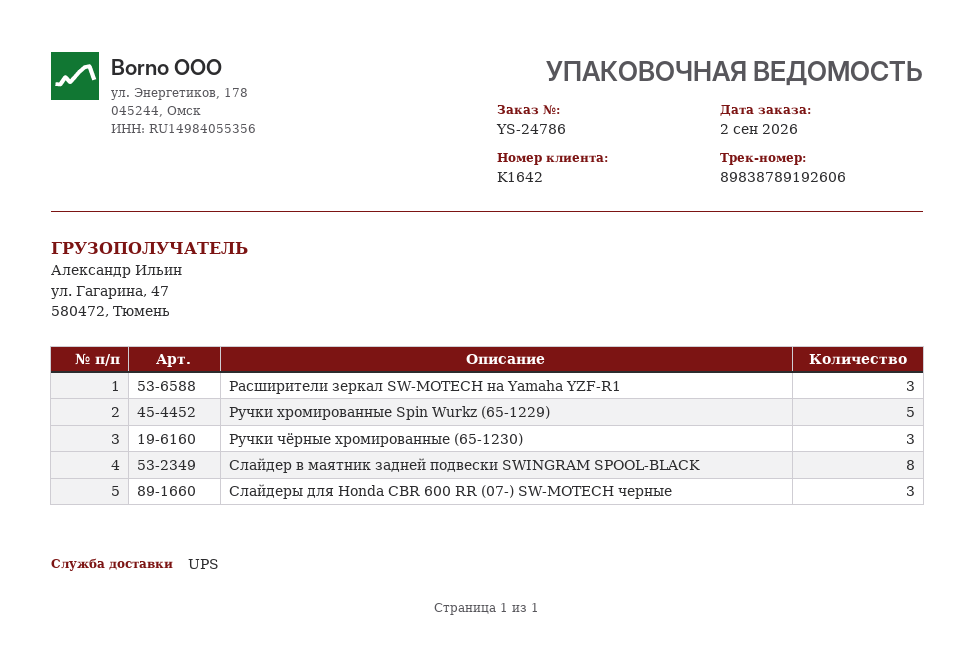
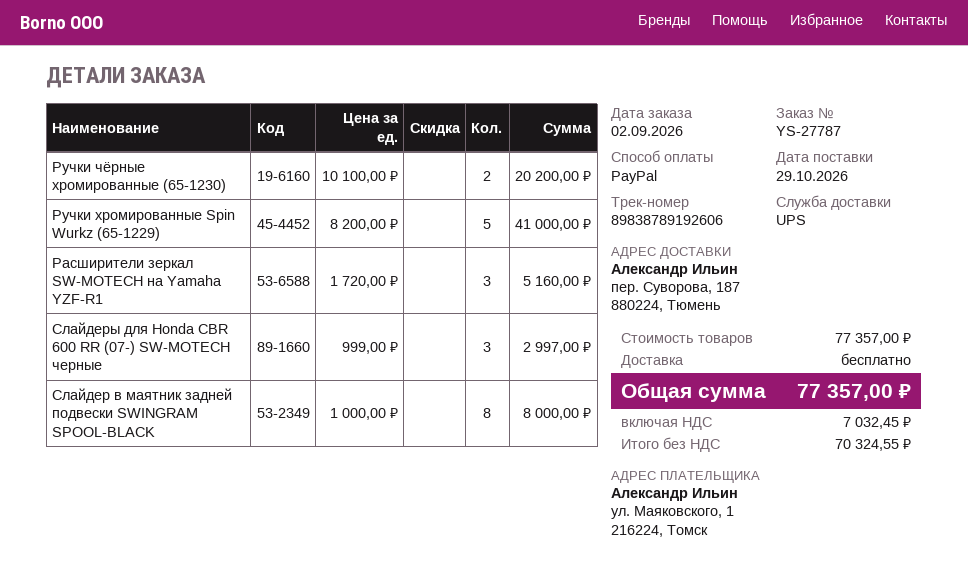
order number: YS-24786 -> YS-27787
ship to: ул. Гагарина, 47, 580472, Тюмень -> пер. Суворова, 187, 880224, Тюмень
Ручки чёрные хромированные (65-1230): 3 -> 2

